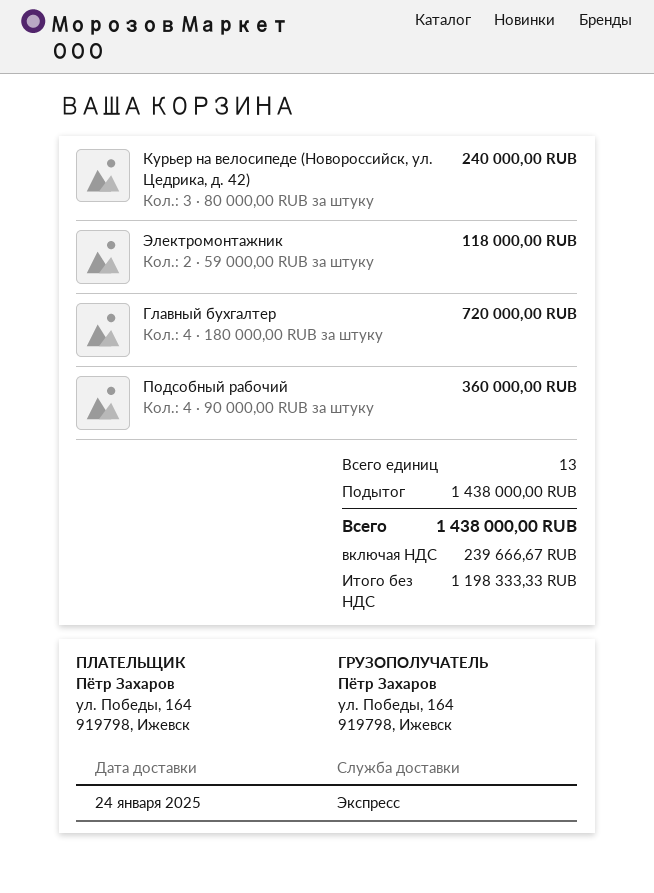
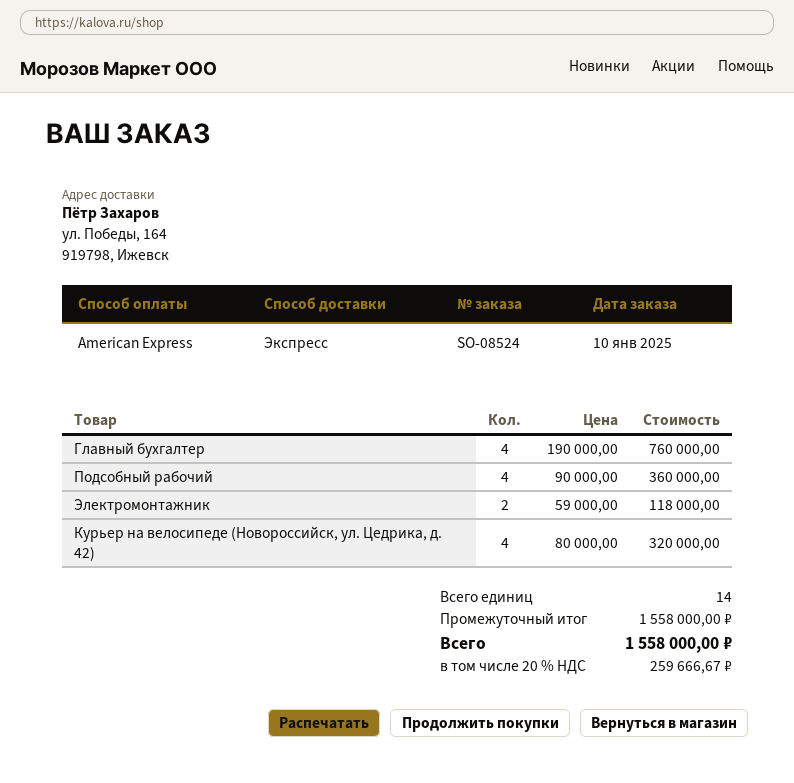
Курьер на велосипеде (Новороссийск, ул. Цедрика, д. 42): 3 x 80000.00 = 240000.00 -> 4 x 80000.00 = 320000.00
Главный бухгалтер: 4 x 180000.00 = 720000.00 -> 4 x 190000.00 = 760000.00
total quantity: 13 -> 14
subtotal: 1438000.00 -> 1558000.00
tax: 239666.67 -> 259666.67
total: 1438000.00 -> 1558000.00

